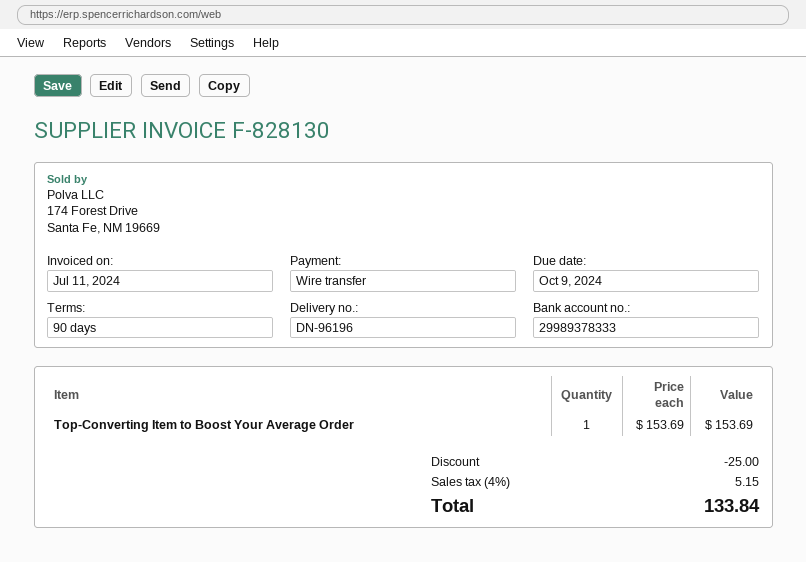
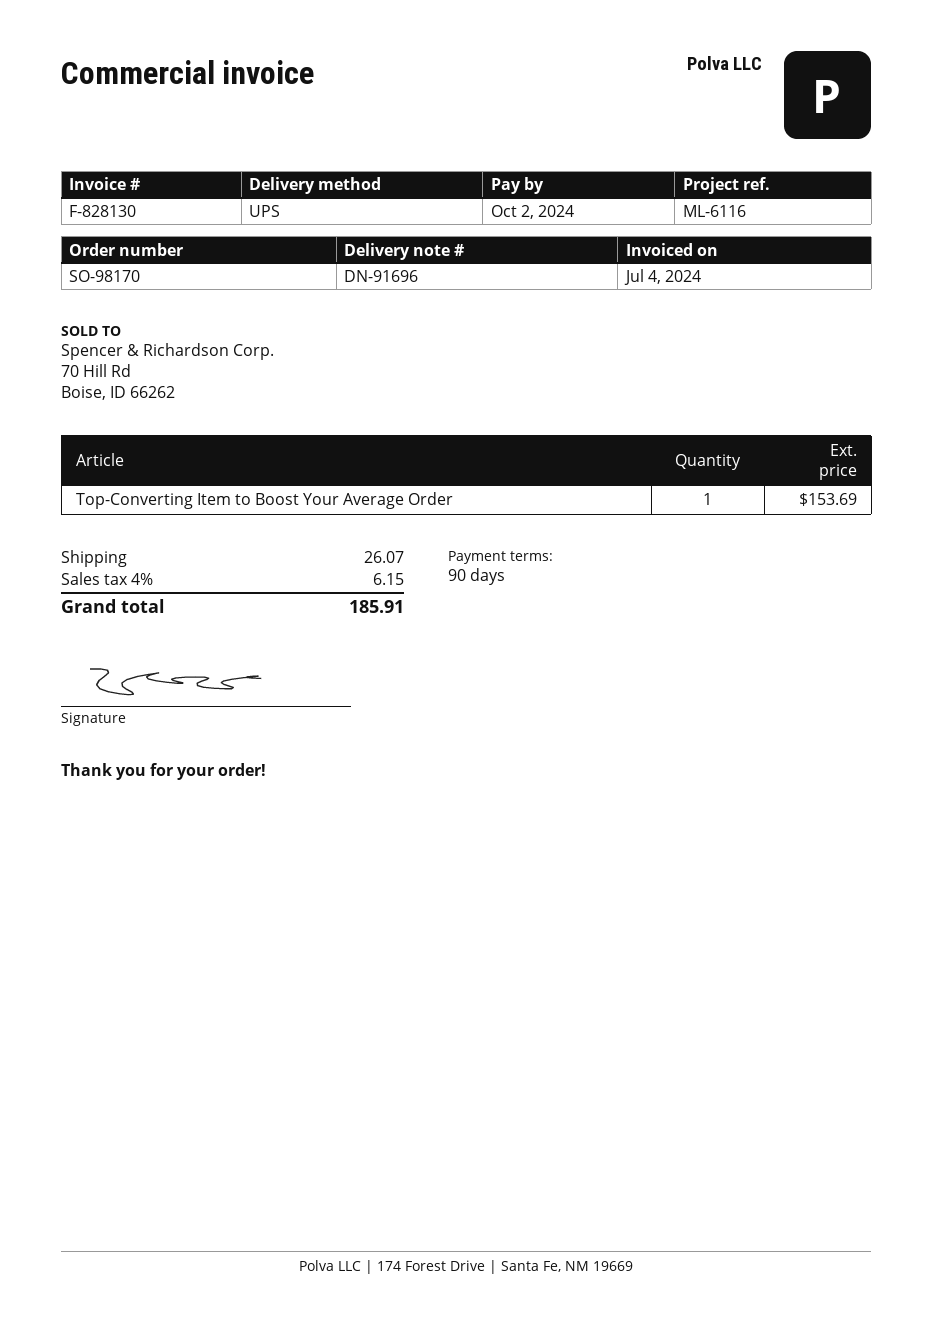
delivery note number: DN-96196 -> DN-91696
invoice date: 2024-07-11 -> 2024-07-04
due date: 2024-10-09 -> 2024-10-02
discount: 25.00 -> none
shipping: none -> 26.07
tax: 4% = 5.15 -> 4% = 6.15
total: 133.84 -> 185.91

